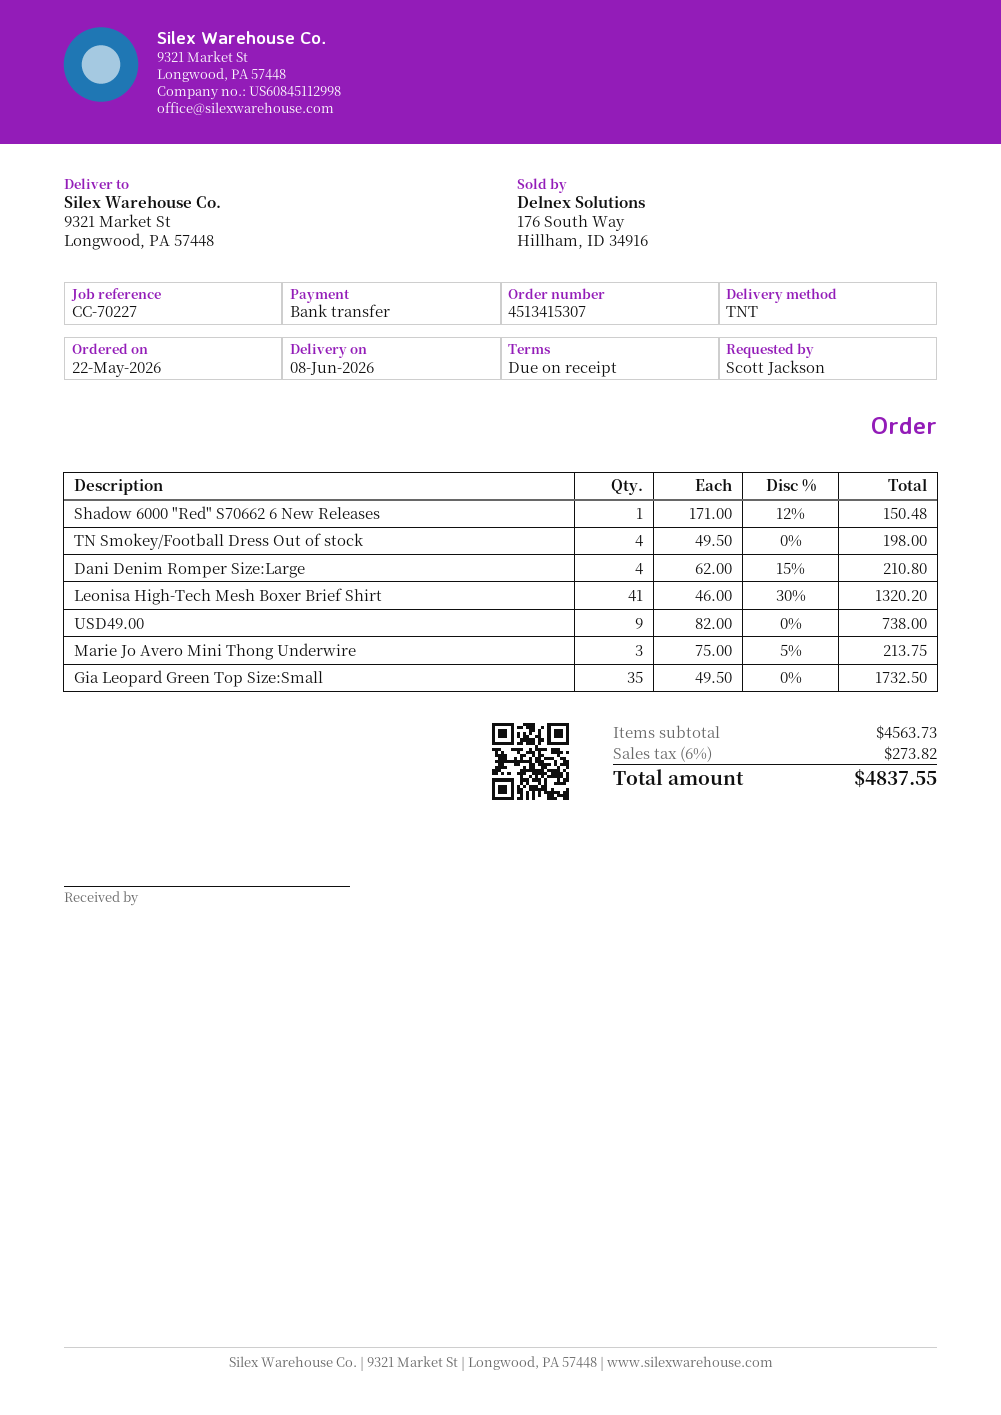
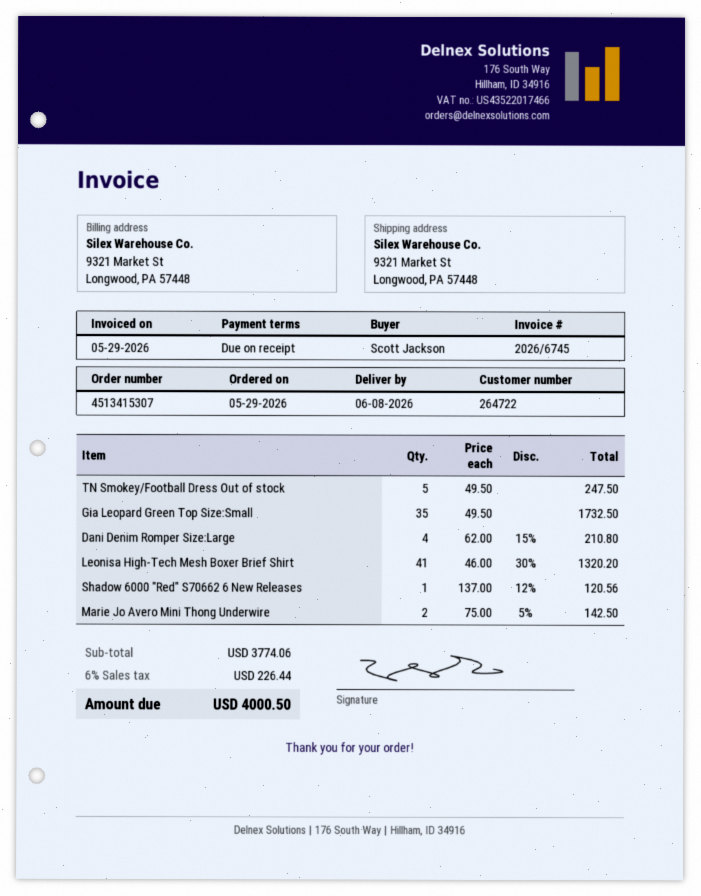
order date: 2026-05-22 -> 2026-05-29
Shadow 6000 "Red" S70662 6 New Releases: 1 x 171.00 - 12% = 150.48 -> 1 x 137.00 - 12% = 120.56
TN Smokey/Football Dress Out of stock: 4 x 49.50 = 198.00 -> 5 x 49.50 = 247.50
USD49.00: 9 x 82.00 = 738.00 -> none
Marie Jo Avero Mini Thong Underwire: 3 x 75.00 - 5% = 213.75 -> 2 x 75.00 - 5% = 142.50
subtotal: 4563.73 -> 3774.06
tax: 6% = 273.82 -> 6% = 226.44
total: 4837.55 -> 4000.50

